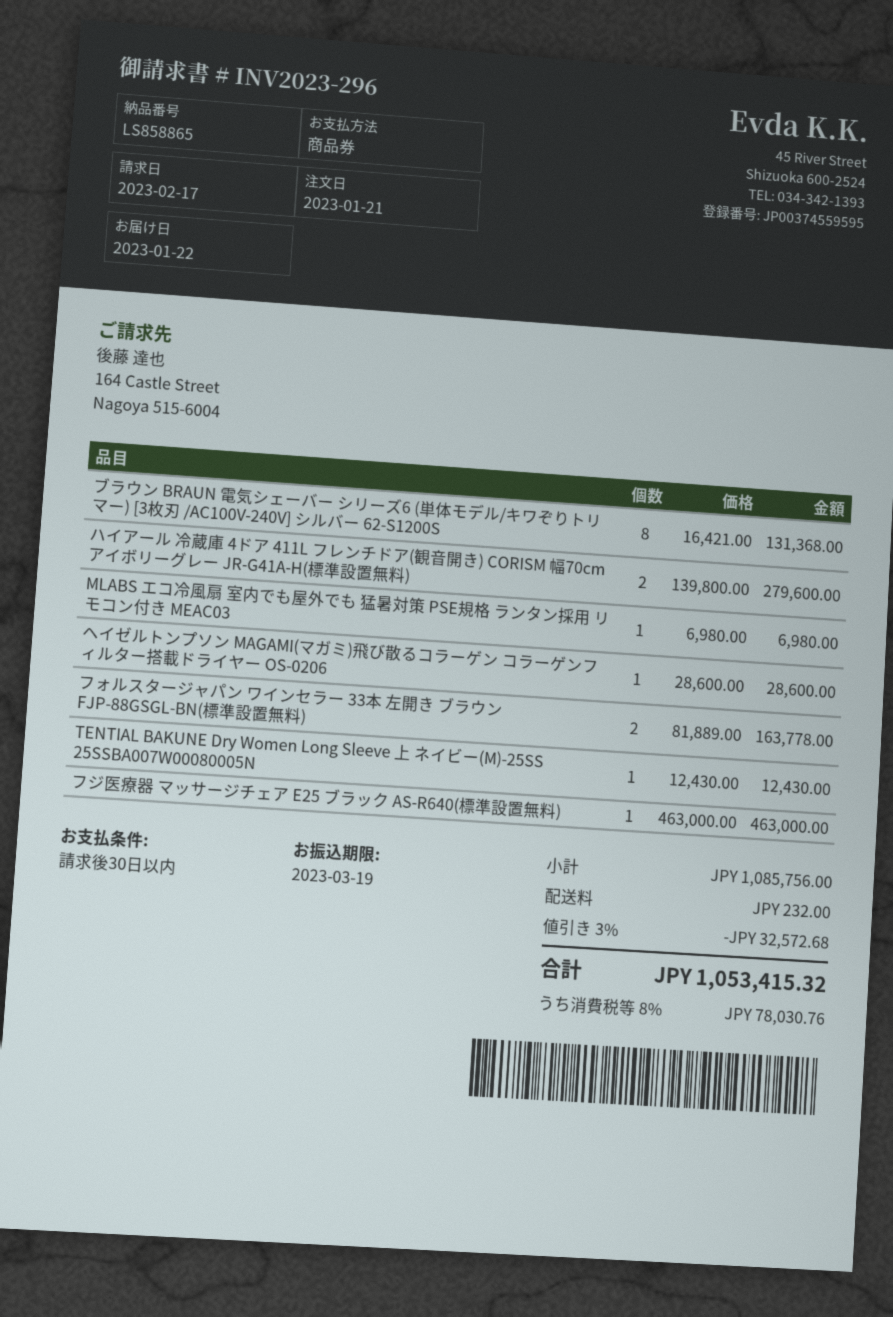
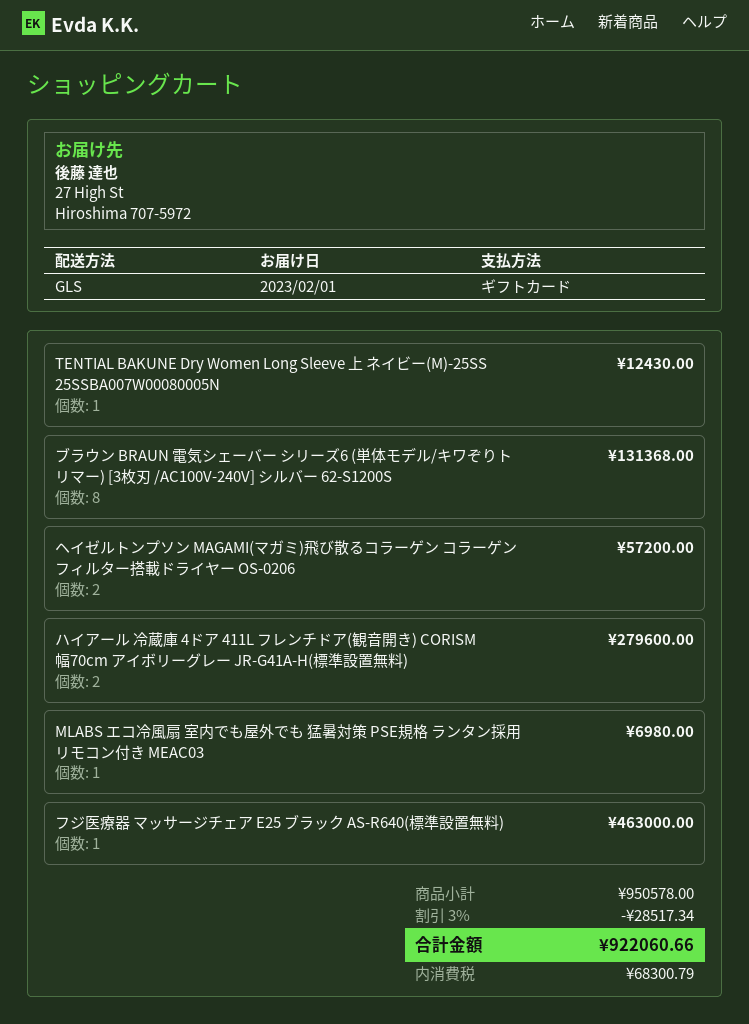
delivery date: 2023-01-22 -> 2023-02-01
ヘイゼルトンプソン MAGAMI(マガミ)飛び散るコラーゲン コラーゲンフィルター搭載ドライヤー OS-0206: 1 for 28600.00 -> 2 for 57200.00
フォルスタージャパン ワインセラー 33本 左開き ブラウン FJP-88GSGL-BN(標準設置無料): 2 for 163778.00 -> none
subtotal: 1085756.00 -> 950578.00
discount: 3% = 32572.68 -> 3% = 28517.34
shipping: 232.00 -> none
tax: 78030.76 -> 68300.79
total: 1053415.32 -> 922060.66

